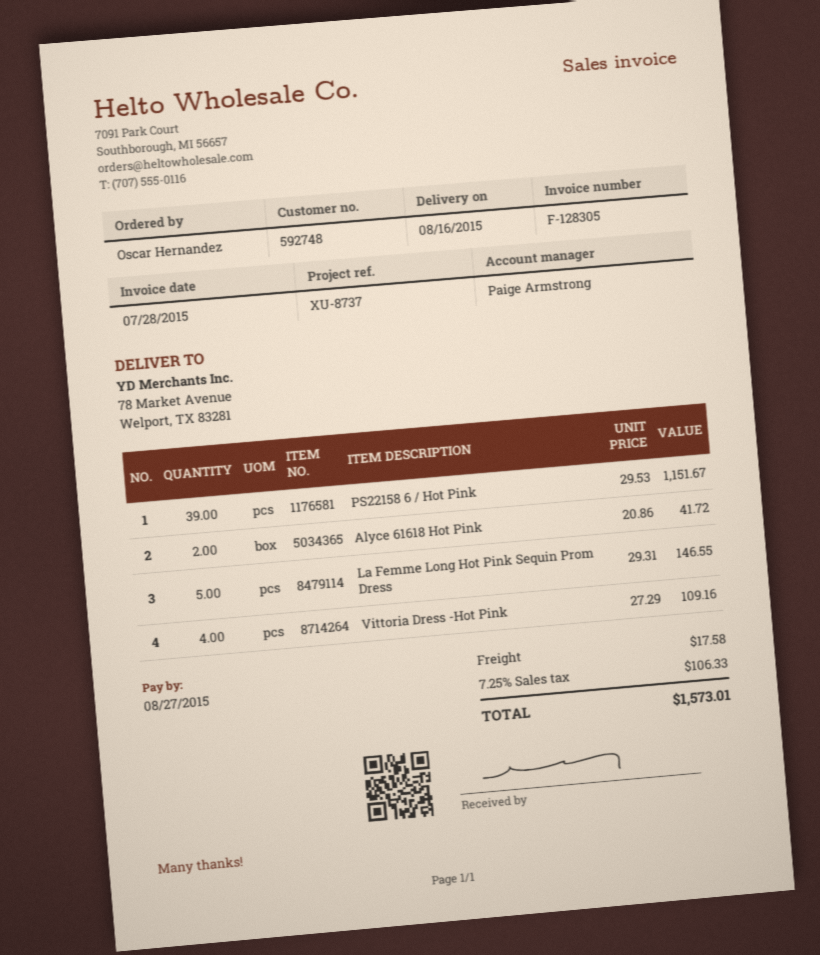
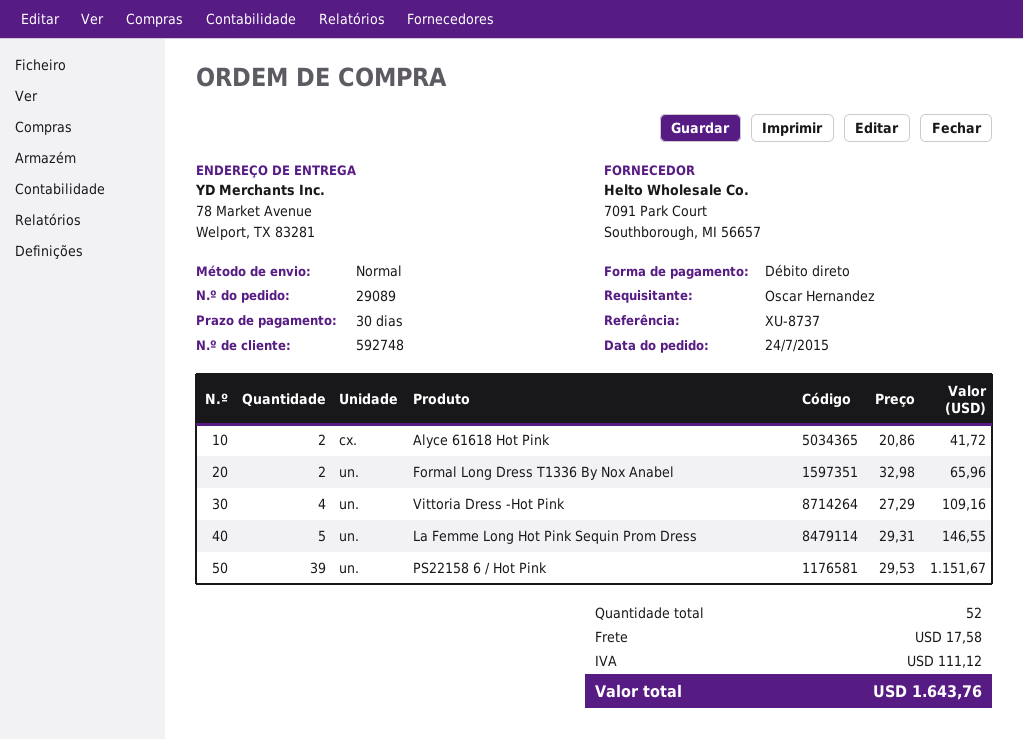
Formal Long Dress T1336 By Nox Anabel: none -> 2 x 32.98 = 65.96
tax: 106.33 -> 111.12
total: 1573.01 -> 1643.76

